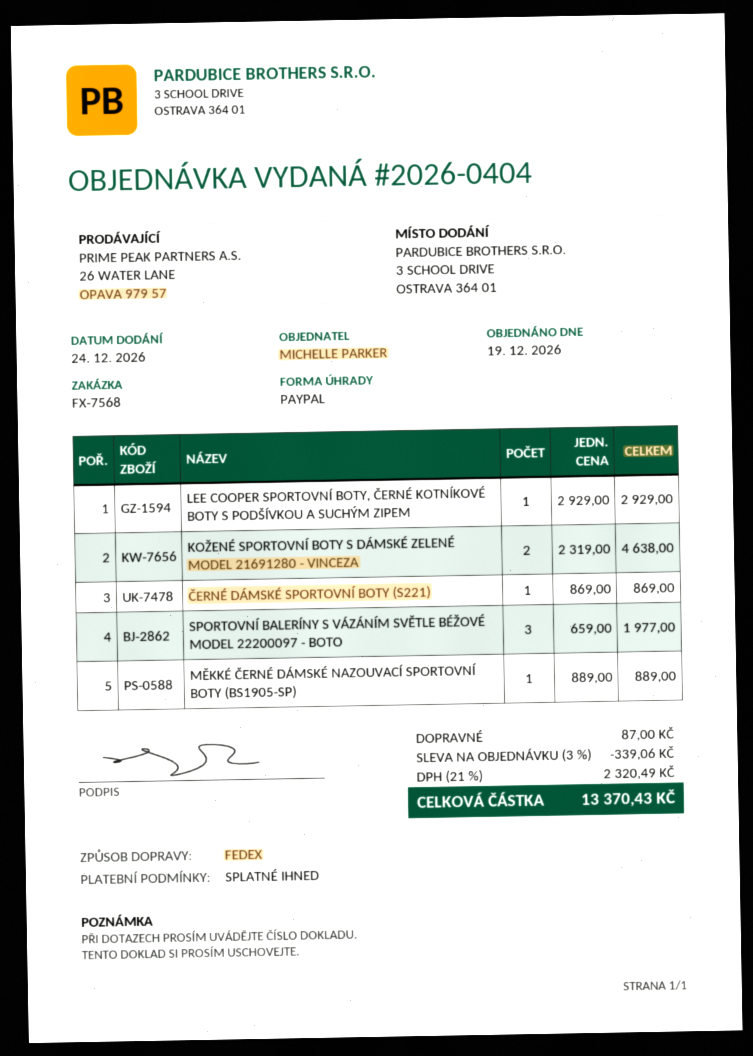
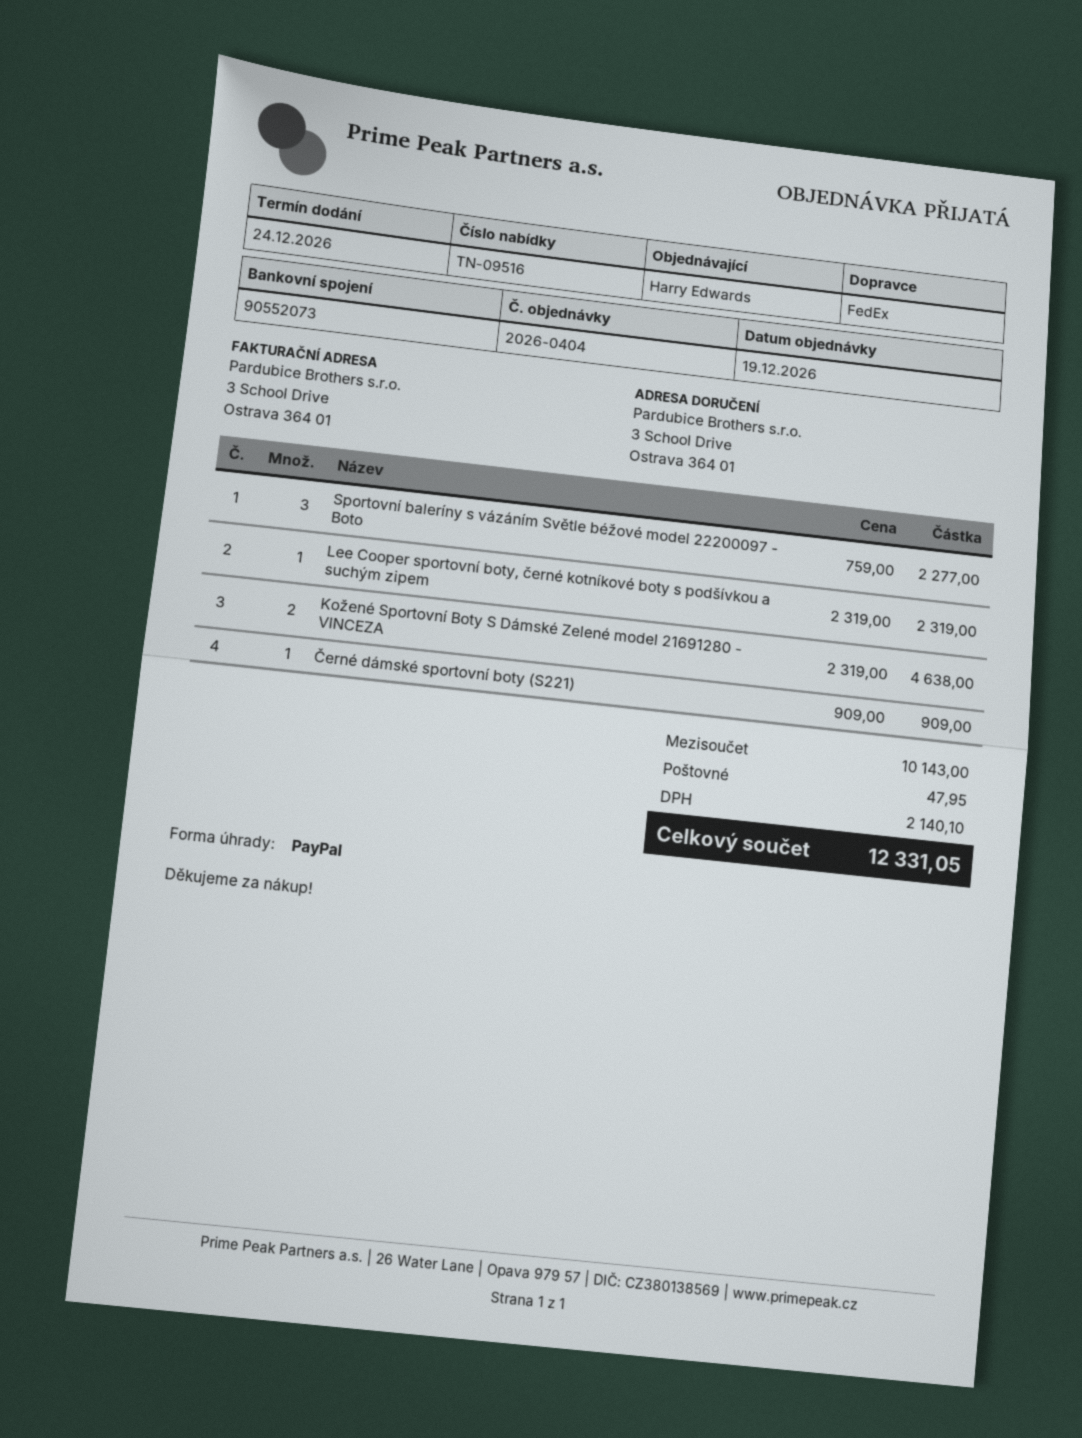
ordered by: MICHELLE PARKER -> Harry Edwards
LEE COOPER SPORTOVNÍ BOTY, ČERNÉ KOTNÍKOVÉ BOTY S PODŠÍVKOU A SUCHÝM ZIPEM: 1 x 2929.00 = 2929.00 -> 1 x 2319.00 = 2319.00
ČERNÉ DÁMSKÉ SPORTOVNÍ BOTY (S221): 1 x 869.00 = 869.00 -> 1 x 909.00 = 909.00
SPORTOVNÍ BALERÍNY S VÁZÁNÍM SVĚTLE BÉŽOVÉ MODEL 22200097 - BOTO: 3 x 659.00 = 1977.00 -> 3 x 759.00 = 2277.00
MĚKKÉ ČERNÉ DÁMSKÉ NAZOUVACÍ SPORTOVNÍ BOTY (BS1905-SP): 1 x 889.00 = 889.00 -> none
discount: 3% = 339.06 -> none
shipping: 87.00 -> 47.95
tax: 2320.49 -> 2140.10
total: 13370.43 -> 12331.05

